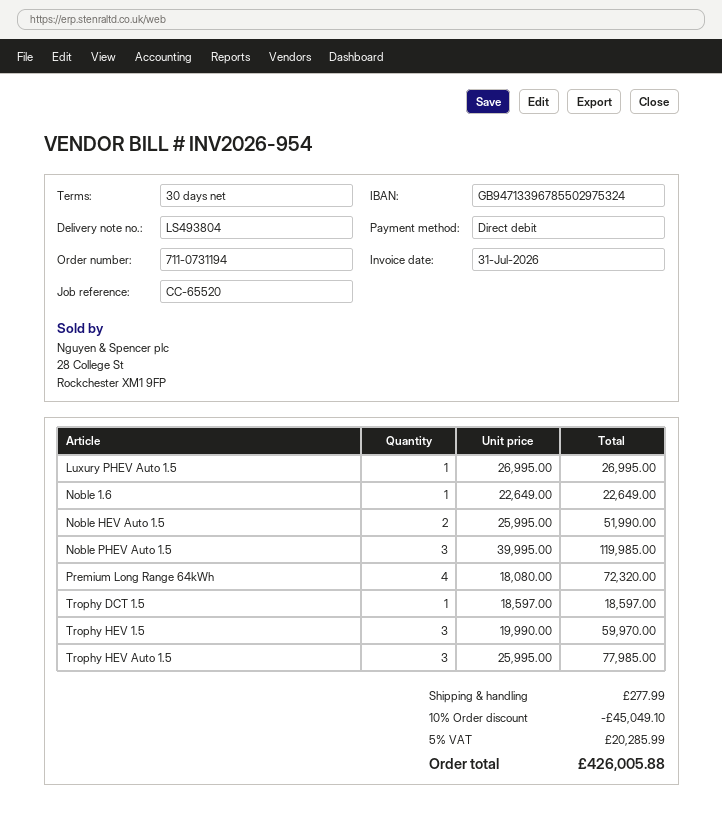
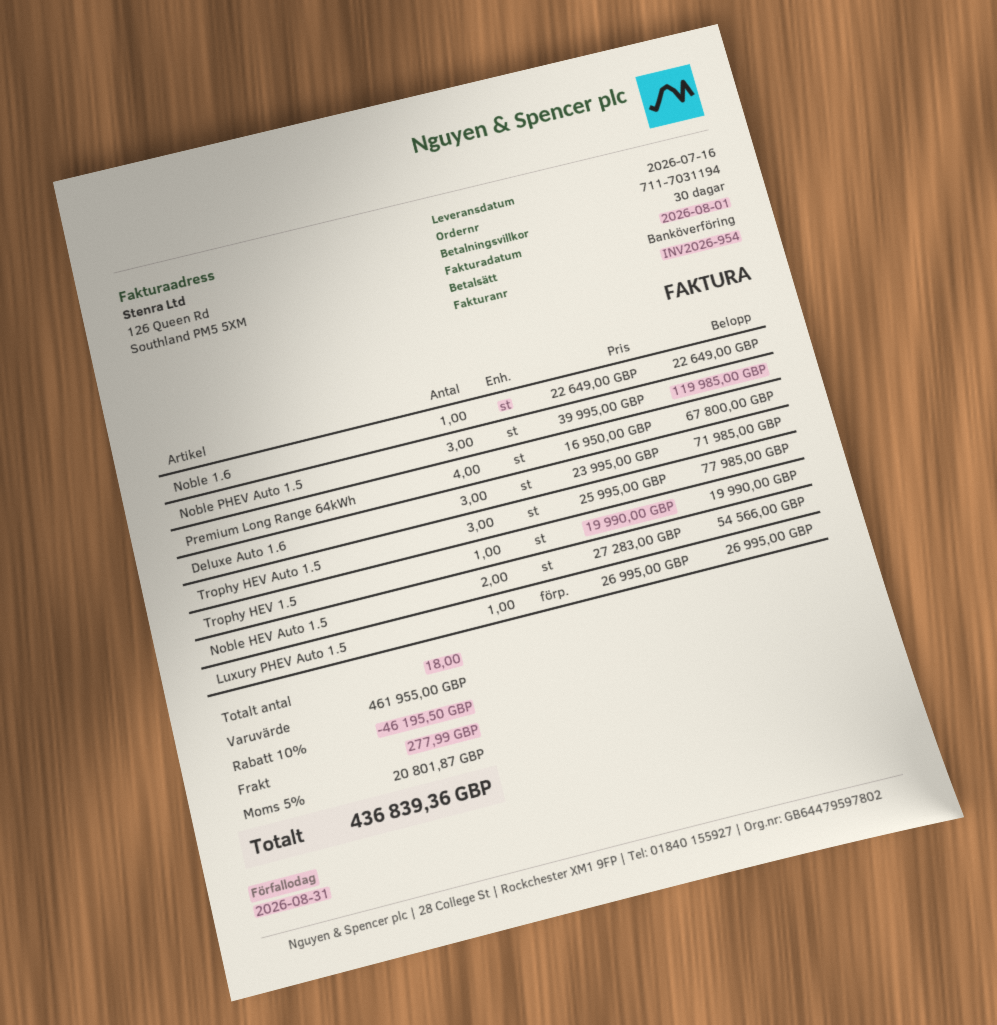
order number: 711-0731194 -> 711-7031194
invoice date: 2026-07-31 -> 2026-08-01
payment method: direct debit -> bank transfer
Noble HEV Auto 1.5: 2 x 25995.00 = 51990.00 -> 2 x 27283.00 = 54566.00
Premium Long Range 64kWh: 4 x 18080.00 = 72320.00 -> 4 x 16950.00 = 67800.00
Trophy DCT 1.5: 1 x 18597.00 = 18597.00 -> none
Trophy HEV 1.5: 3 x 19990.00 = 59970.00 -> 1 x 19990.00 = 19990.00
Deluxe Auto 1.6: none -> 3 x 23995.00 = 71985.00
discount: 10% = 45049.10 -> 10% = 46195.50
tax: 5% = 20285.99 -> 5% = 20801.87
total: 426005.88 -> 436839.36

